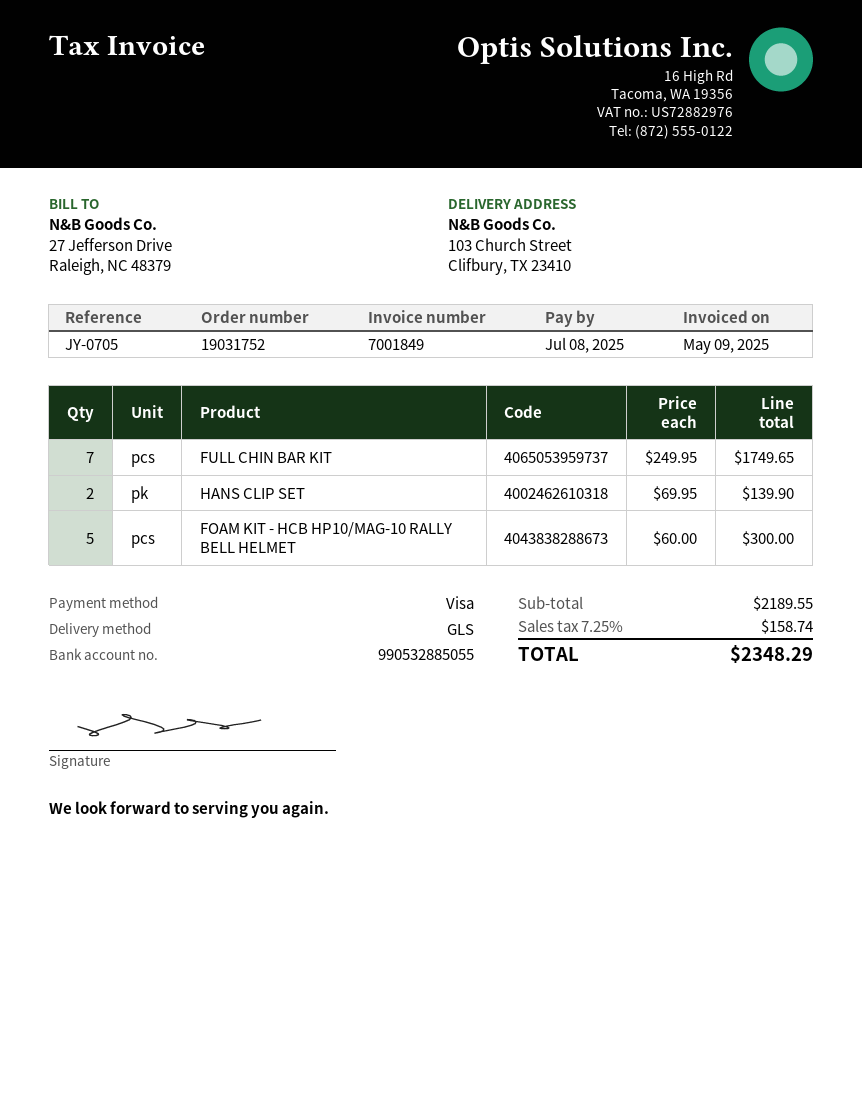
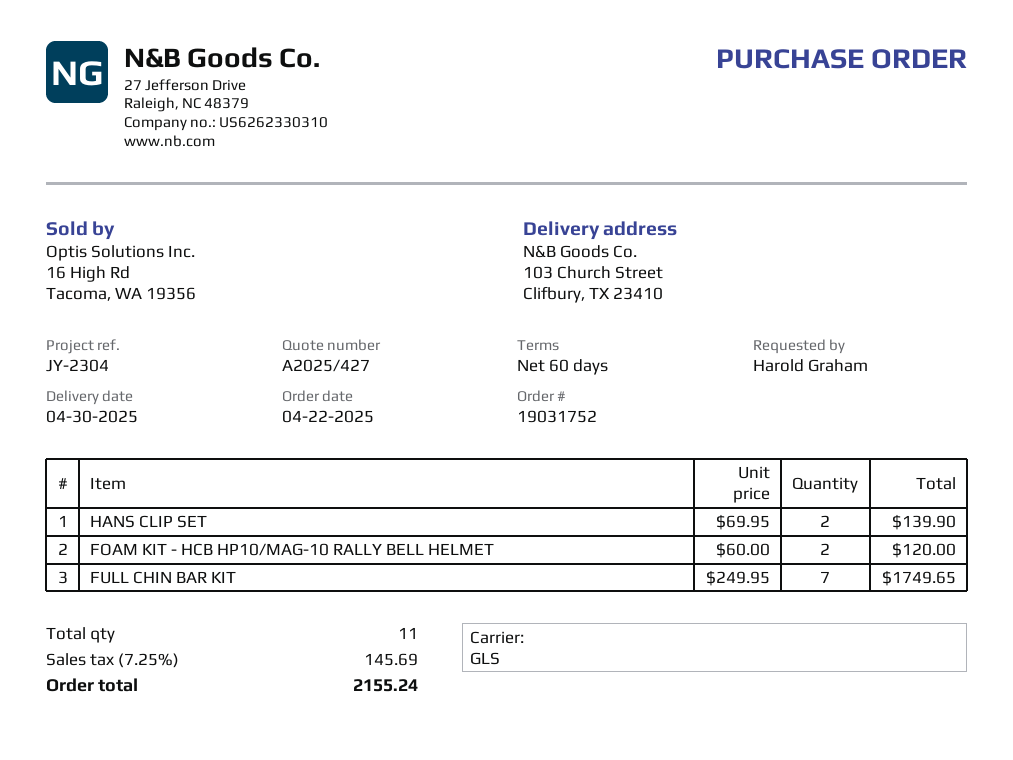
reference: JY-0705 -> JY-2304
FOAM KIT - HCB HP10/MAG-10 RALLY BELL HELMET: 5 x 60.00 = 300.00 -> 2 x 60.00 = 120.00
tax: 7.25% = 158.74 -> 7.25% = 145.69
total: 2348.29 -> 2155.24

